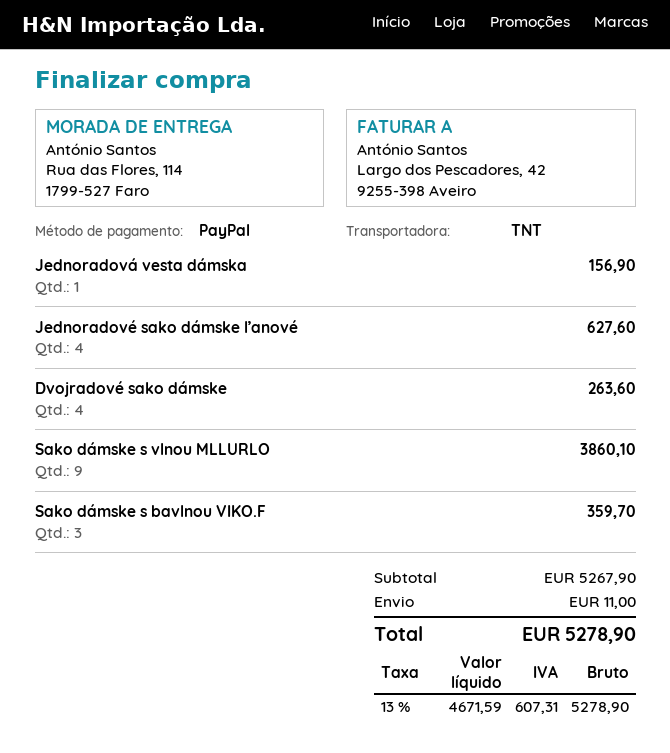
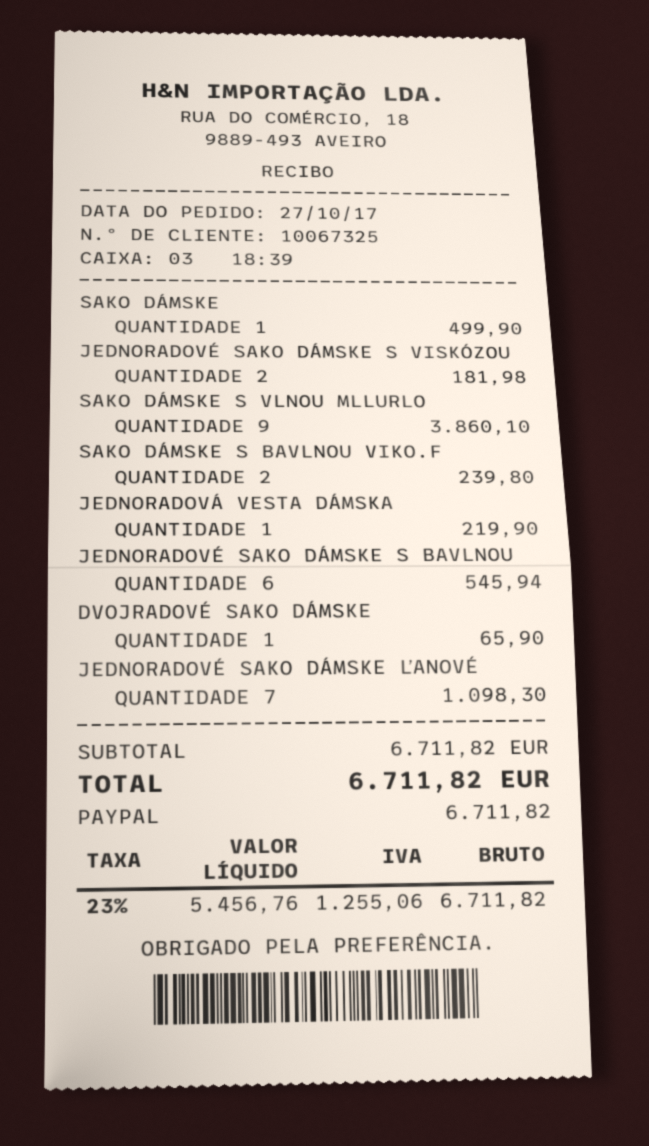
Jednoradová vesta dámska: 1 for 156.90 -> 1 for 219.90
Jednoradové sako dámske ľanové: 4 for 627.60 -> 7 for 1098.30
Dvojradové sako dámske: 4 for 263.60 -> 1 for 65.90
Sako dámske s bavlnou VIKO.F: 3 for 359.70 -> 2 for 239.80
SAKO DÁMSKE: none -> 1 for 499.90
JEDNORADOVÉ SAKO DÁMSKE S VISKÓZOU: none -> 2 for 181.98
JEDNORADOVÉ SAKO DÁMSKE S BAVLNOU: none -> 6 for 545.94
subtotal: 5267.90 -> 6711.82
shipping: 11.00 -> none
net: 4671.59 -> 5456.76
tax: 13% = 607.31 -> 23% = 1255.06
total: 5278.90 -> 6711.82

